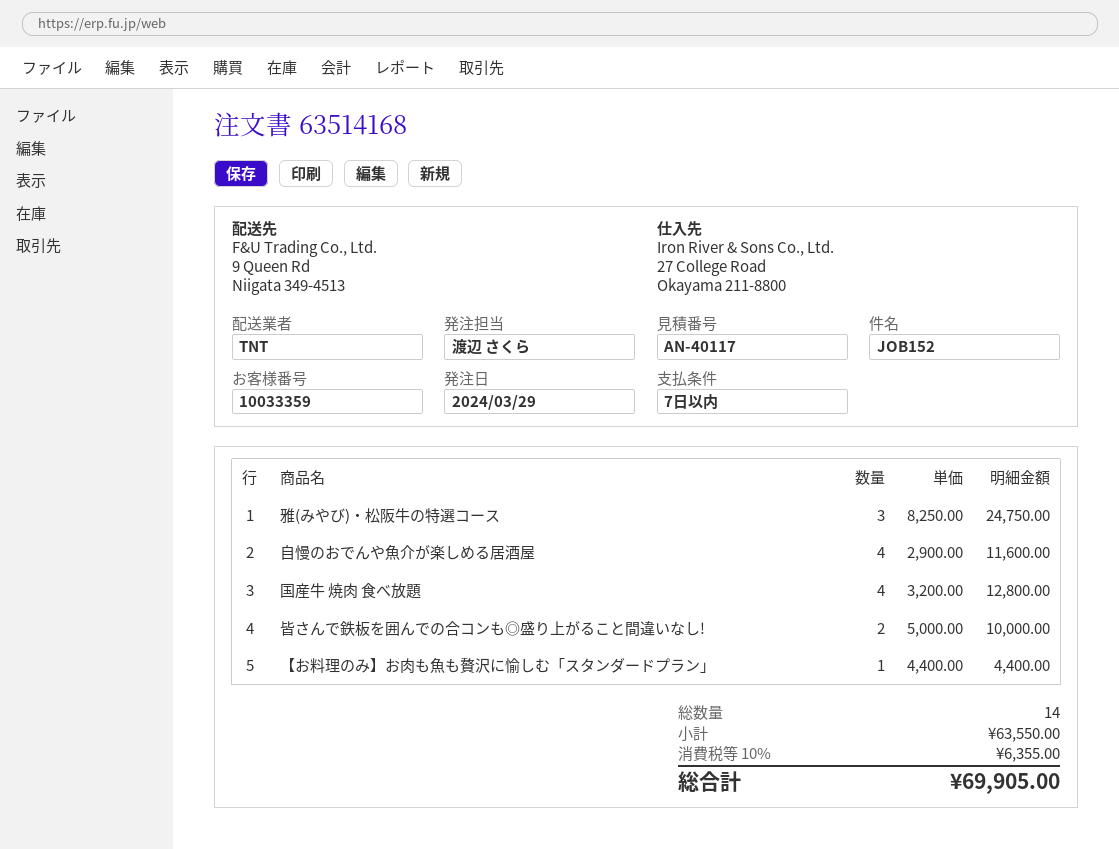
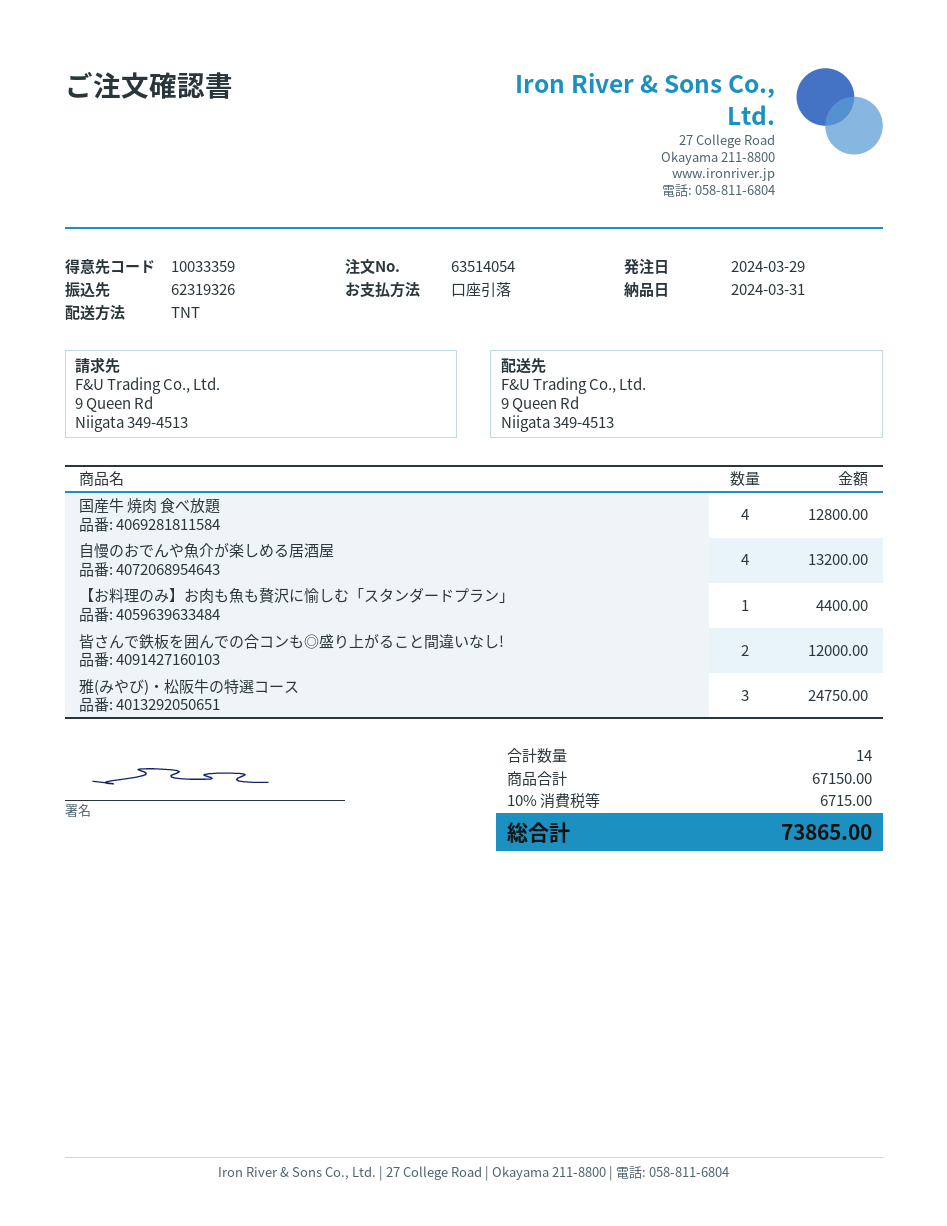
order number: 63514168 -> 63514054
自慢のおでんや魚介が楽しめる居酒屋: 4 for 11600.00 -> 4 for 13200.00
皆さんで鉄板を囲んでの合コンも◎盛り上がること間違いなし!: 2 for 10000.00 -> 2 for 12000.00
subtotal: 63550.00 -> 67150.00
tax: 10% = 6355.00 -> 10% = 6715.00
total: 69905.00 -> 73865.00

